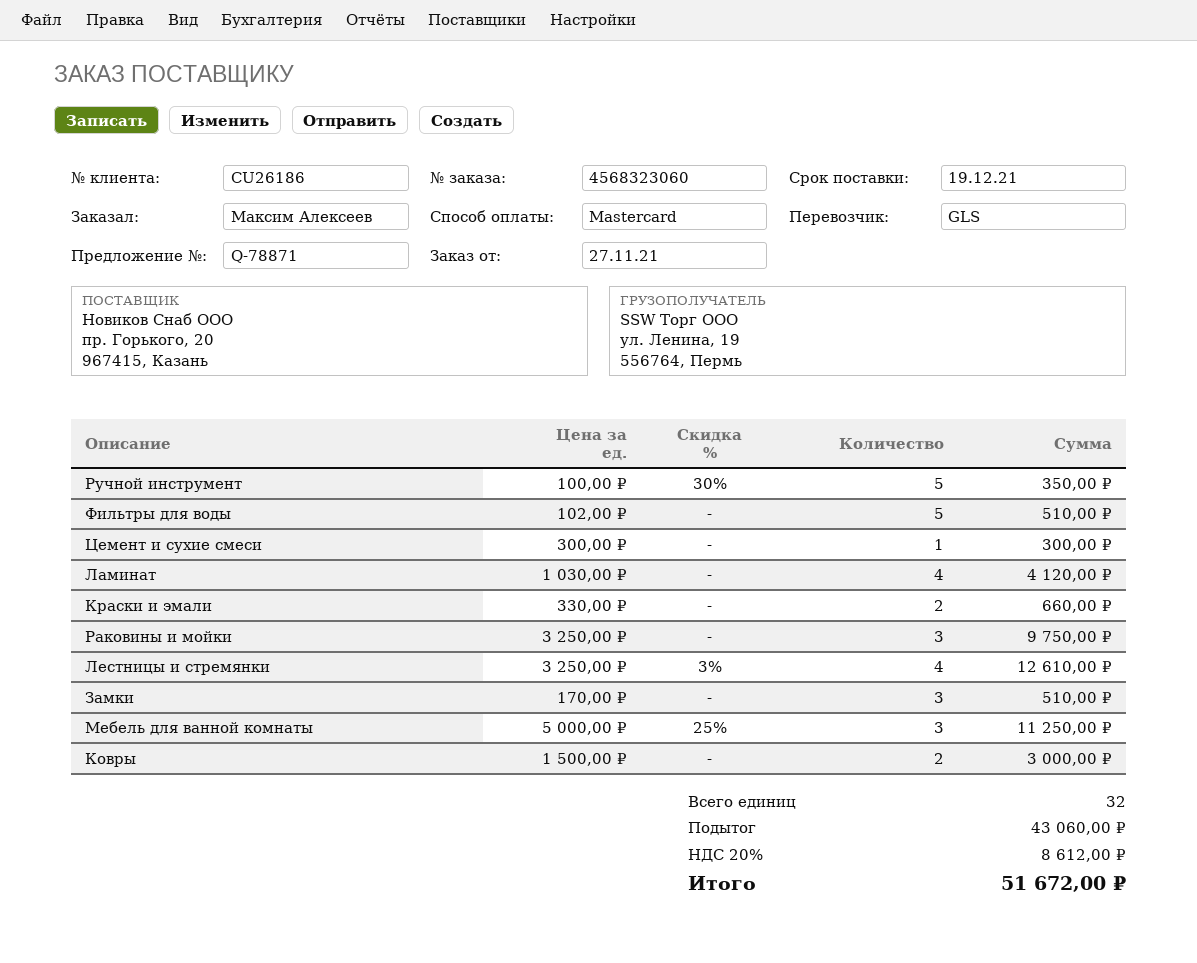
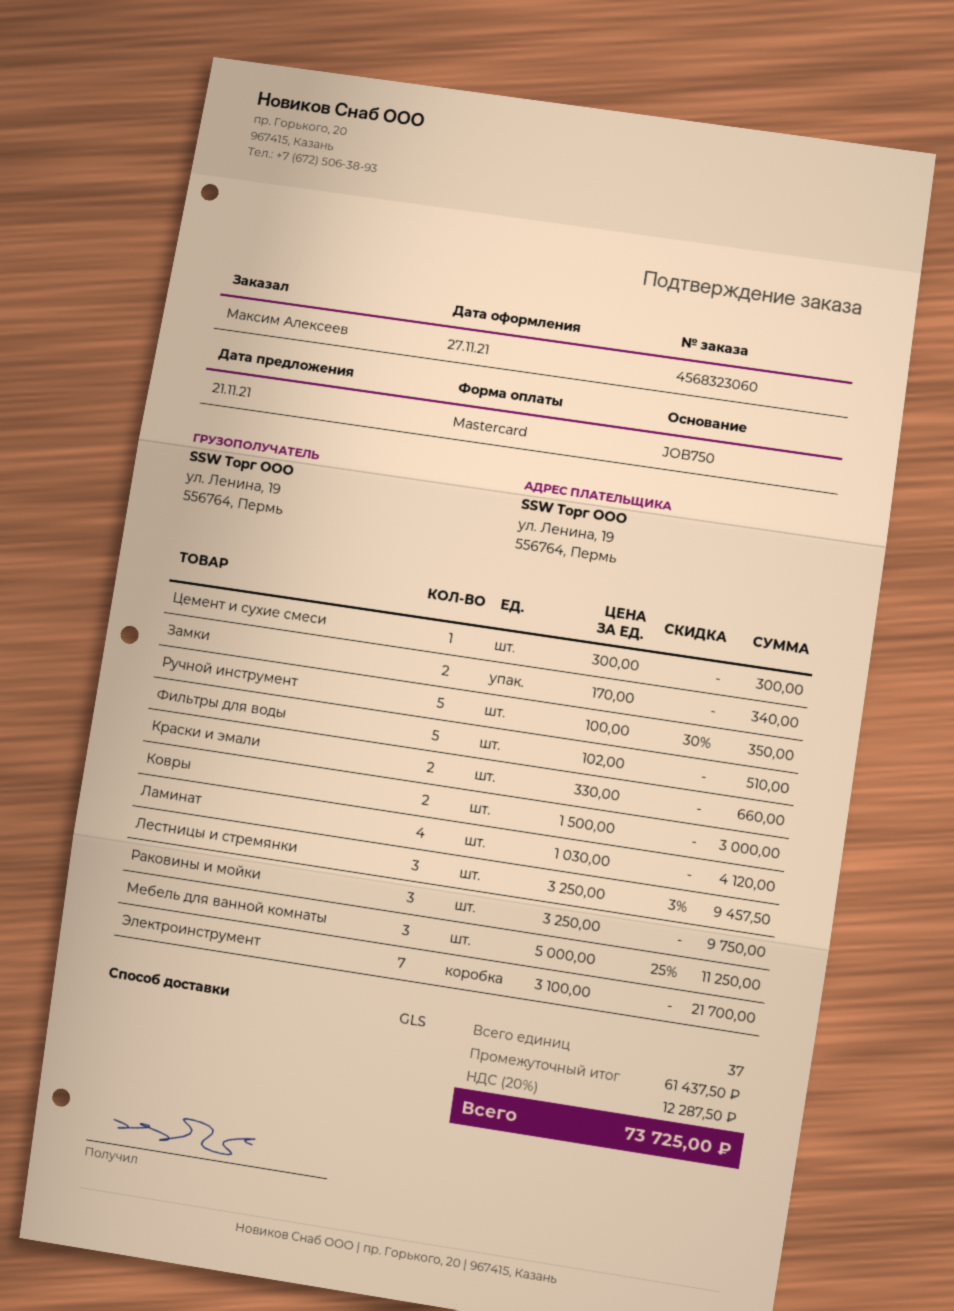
Лестницы и стремянки: 4 x 3250.00 - 3% = 12610.00 -> 3 x 3250.00 - 3% = 9457.50
Замки: 3 x 170.00 = 510.00 -> 2 x 170.00 = 340.00
Электроинструмент: none -> 7 x 3100.00 = 21700.00
total quantity: 32 -> 37
subtotal: 43060.00 -> 61437.50
tax: 20% = 8612.00 -> 20% = 12287.50
total: 51672.00 -> 73725.00

